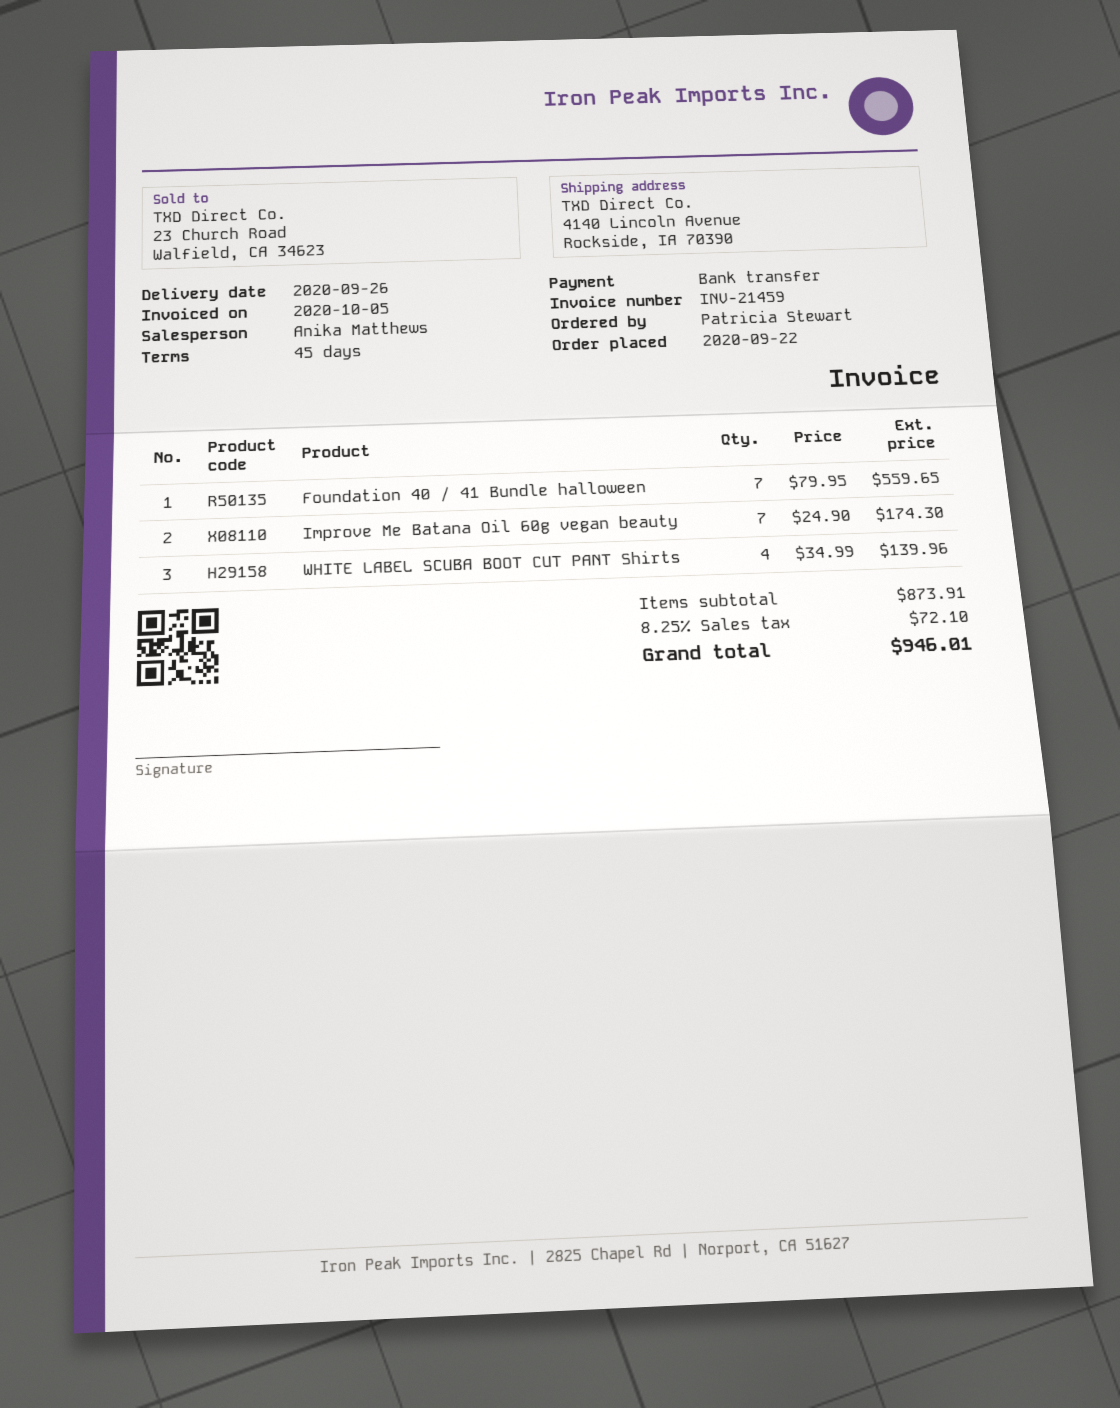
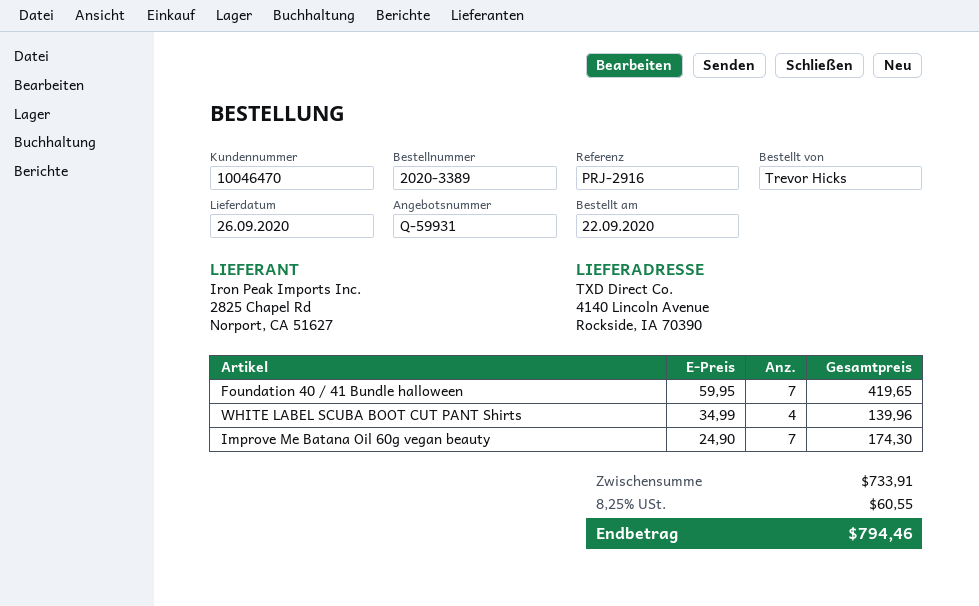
ordered by: Patricia Stewart -> Trevor Hicks
Foundation 40 / 41 Bundle halloween: 7 x 79.95 = 559.65 -> 7 x 59.95 = 419.65
subtotal: 873.91 -> 733.91
tax: 8.25% = 72.10 -> 8.25% = 60.55
total: 946.01 -> 794.46

